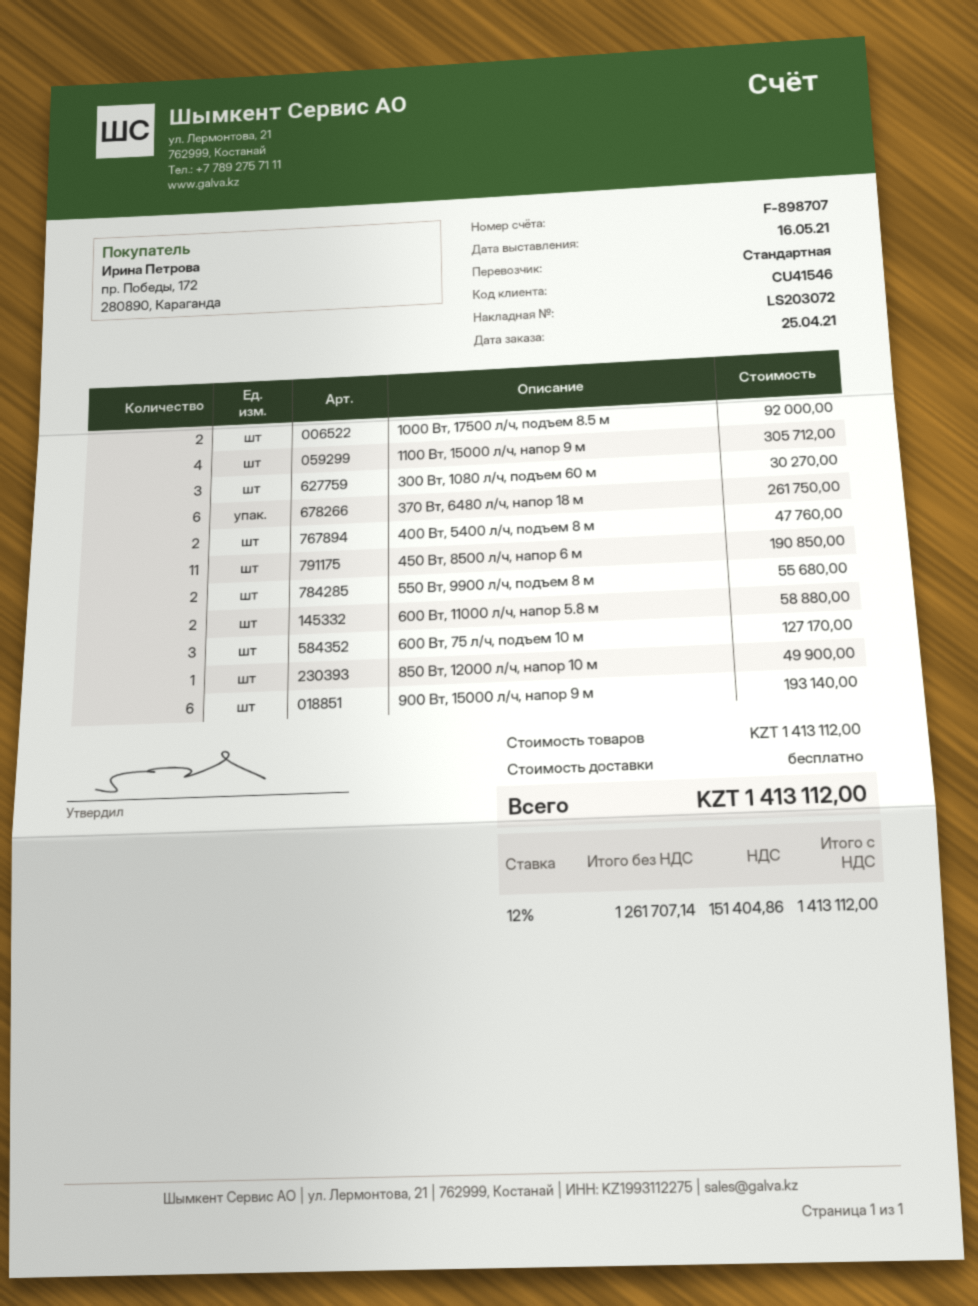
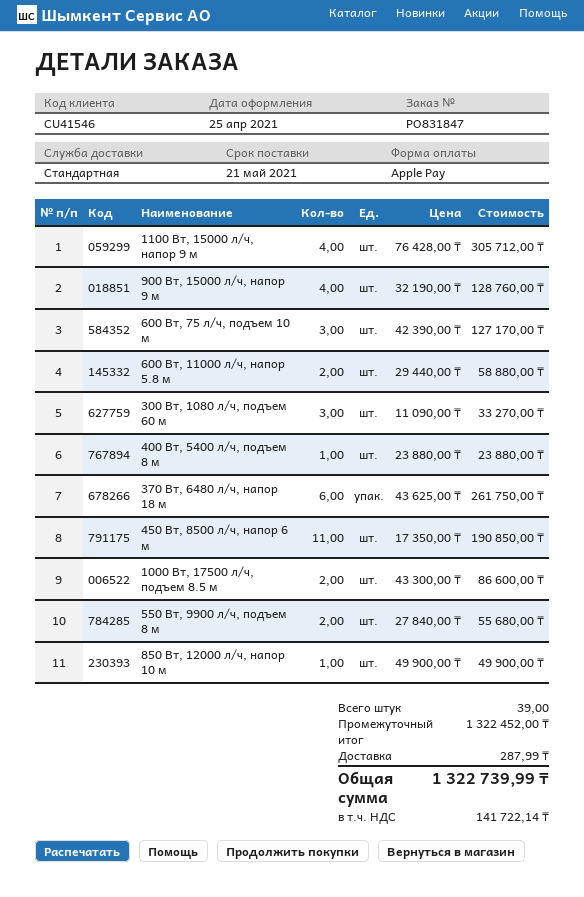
1000 Вт, 17500 л/ч, подъем 8.5 м: 2 for 92000.00 -> 2 for 86600.00
300 Вт, 1080 л/ч, подъем 60 м: 3 for 30270.00 -> 3 for 33270.00
400 Вт, 5400 л/ч, подъем 8 м: 2 for 47760.00 -> 1 for 23880.00
900 Вт, 15000 л/ч, напор 9 м: 6 for 193140.00 -> 4 for 128760.00
subtotal: 1413112.00 -> 1322452.00
shipping: 0.00 -> 287.99
tax: 151404.86 -> 141722.14
total: 1413112.00 -> 1322739.99

